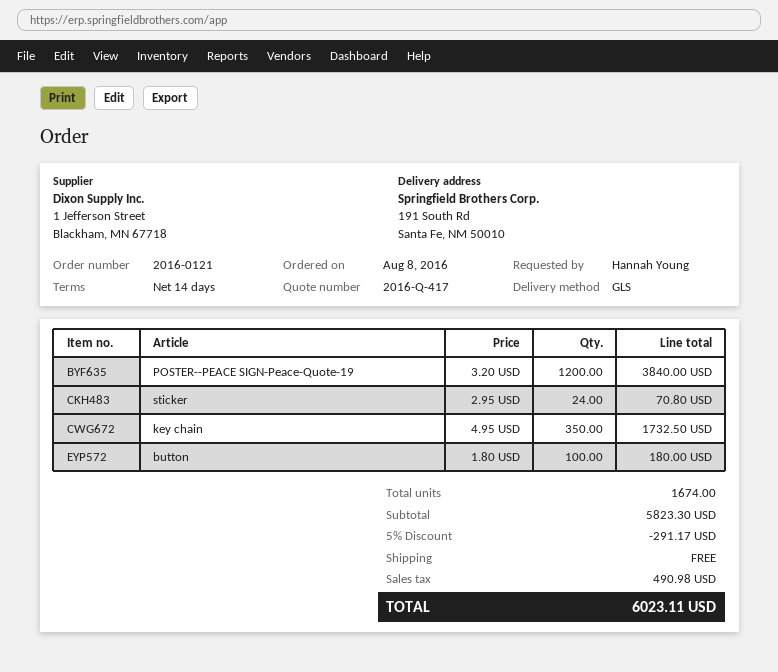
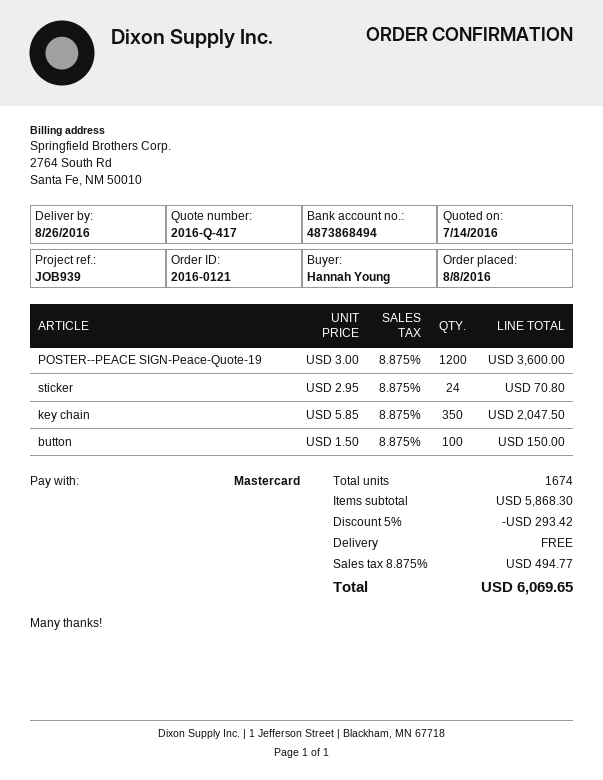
POSTER--PEACE SIGN-Peace-Quote-19: 1200 x 3.20 = 3840.00 -> 1200 x 3.00 = 3600.00
key chain: 350 x 4.95 = 1732.50 -> 350 x 5.85 = 2047.50
button: 100 x 1.80 = 180.00 -> 100 x 1.50 = 150.00
subtotal: 5823.30 -> 5868.30
discount: 5% = 291.17 -> 5% = 293.42
tax: 490.98 -> 494.77
total: 6023.11 -> 6069.65

